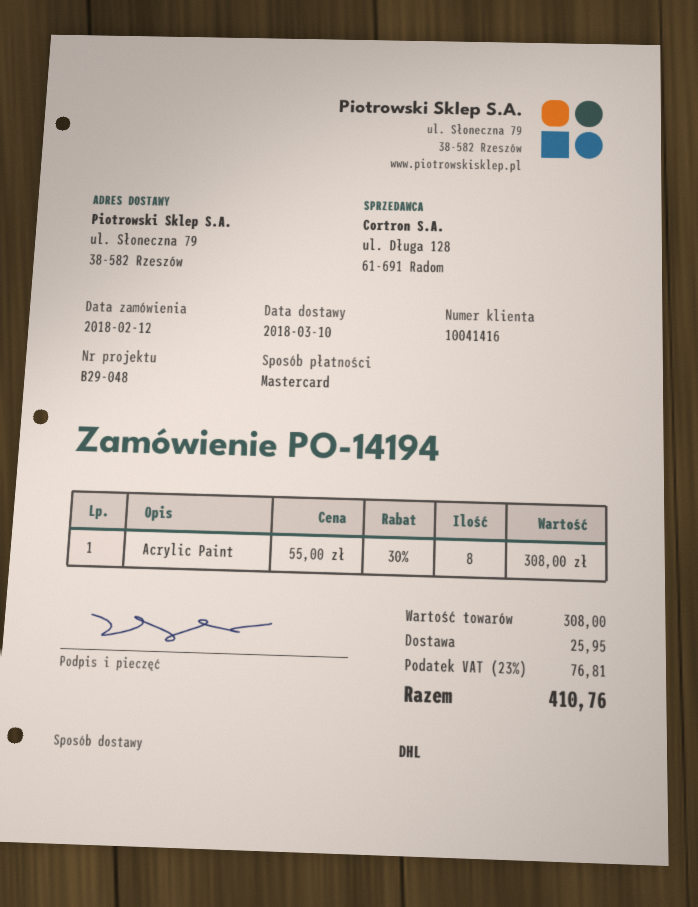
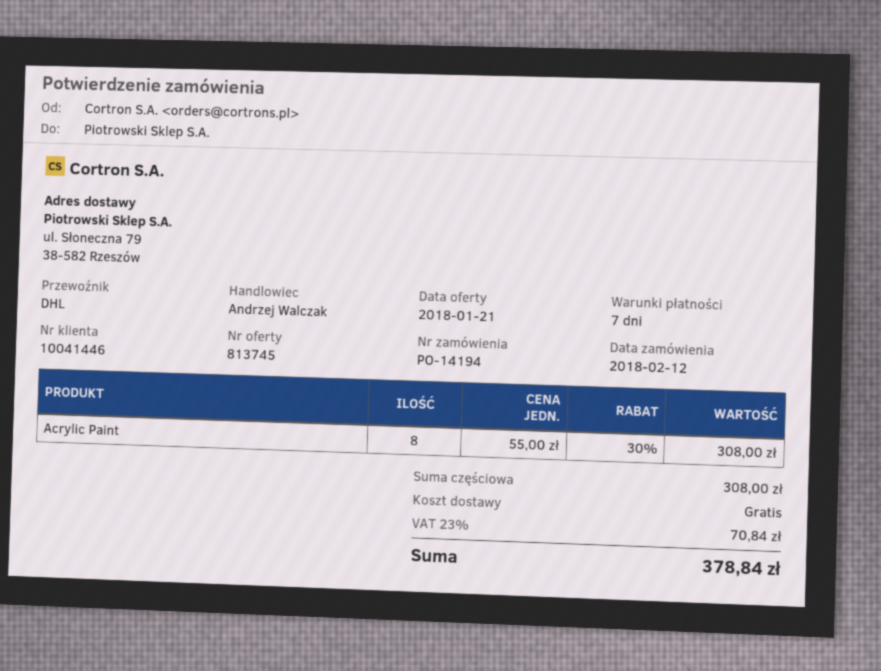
customer number: 10041416 -> 10041446
shipping: 25.95 -> 0.00
tax: 23% = 76.81 -> 23% = 70.84
total: 410.76 -> 378.84

